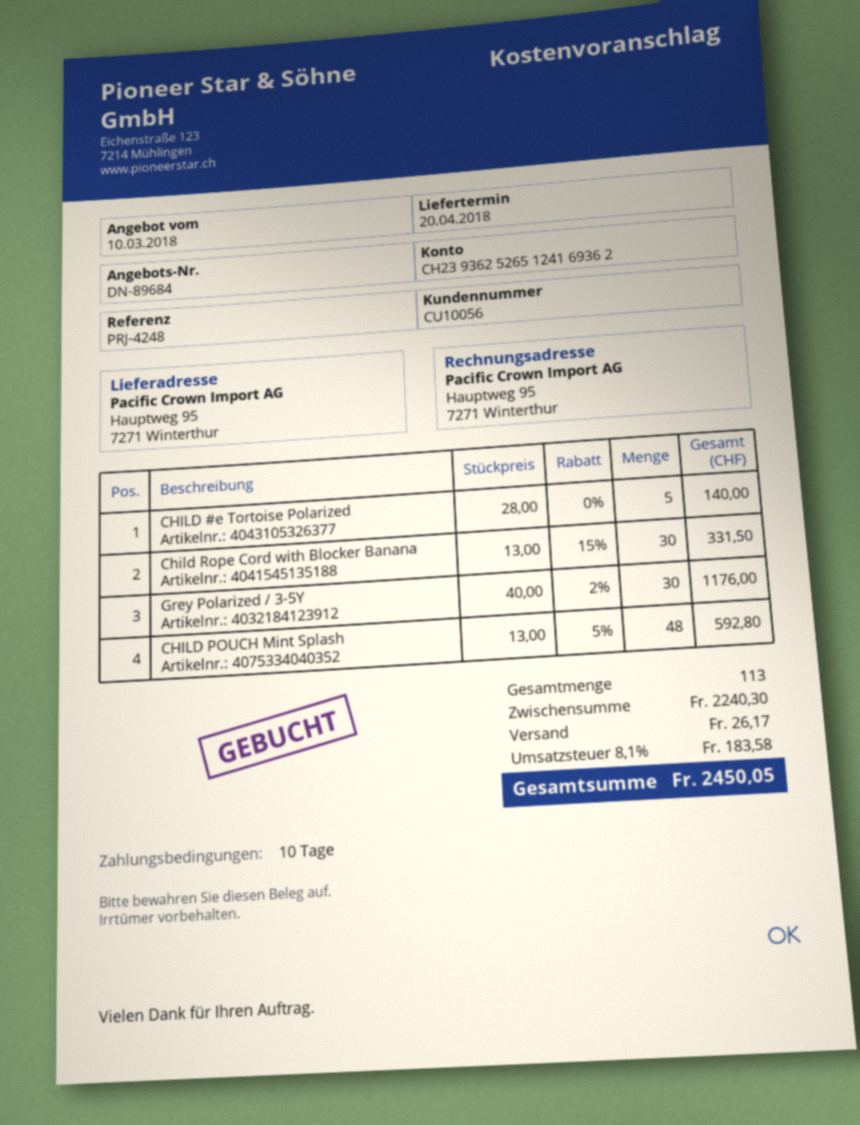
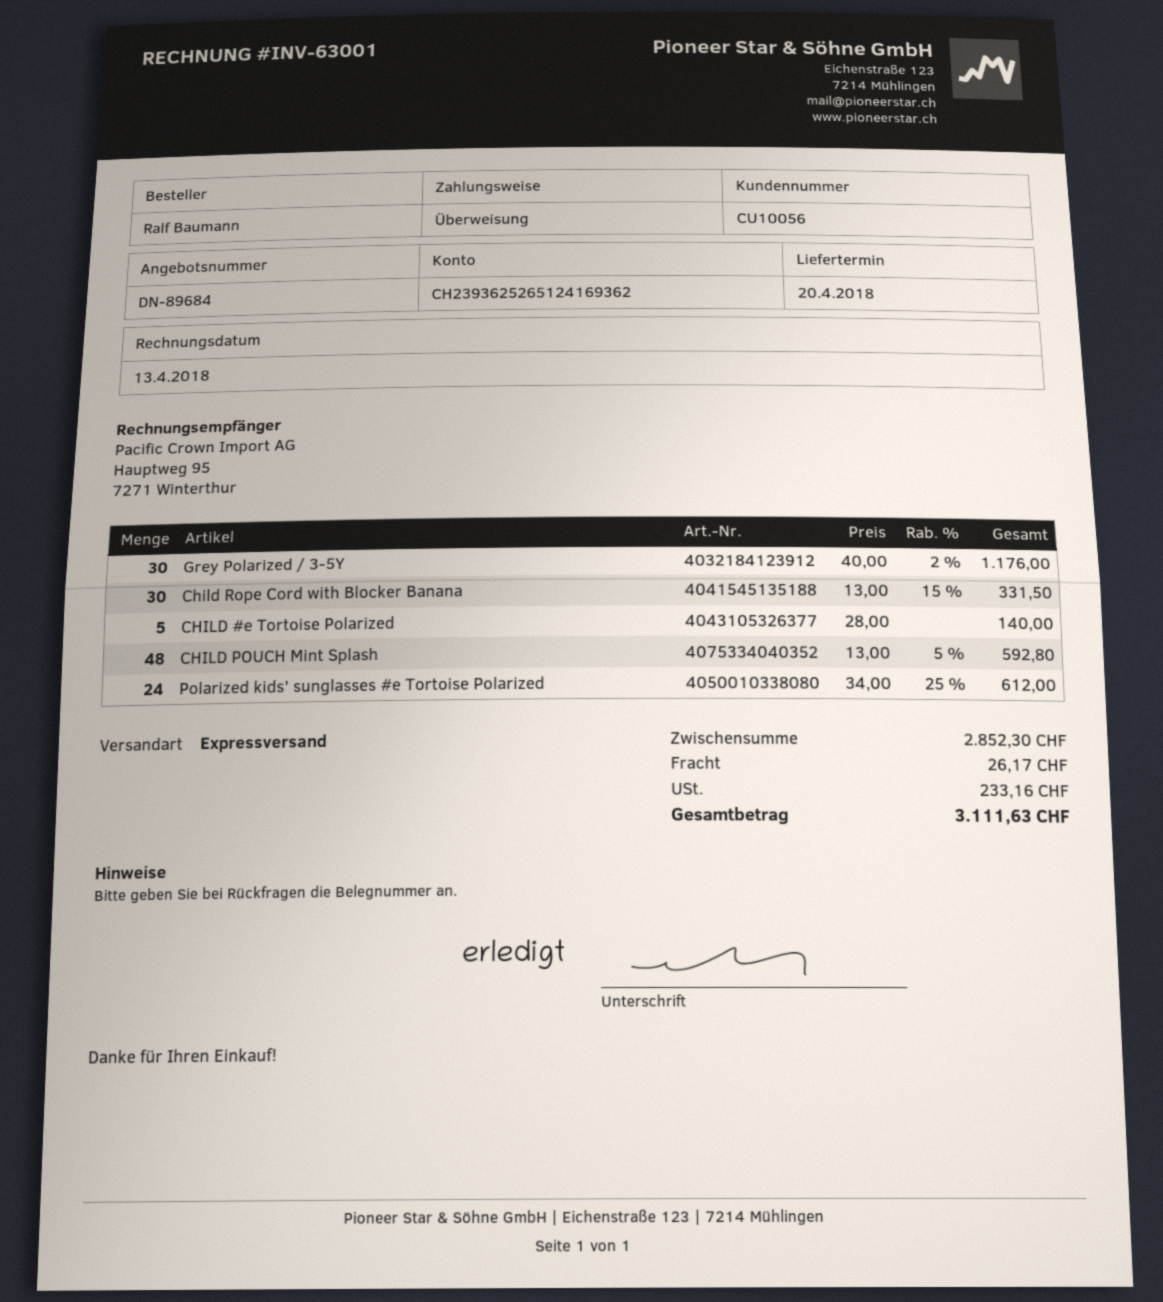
Polarized kids' sunglasses #e Tortoise Polarized: none -> 24 x 34.00 - 25% = 612.00
subtotal: 2240.30 -> 2852.30
tax: 183.58 -> 233.16
total: 2450.05 -> 3111.63

